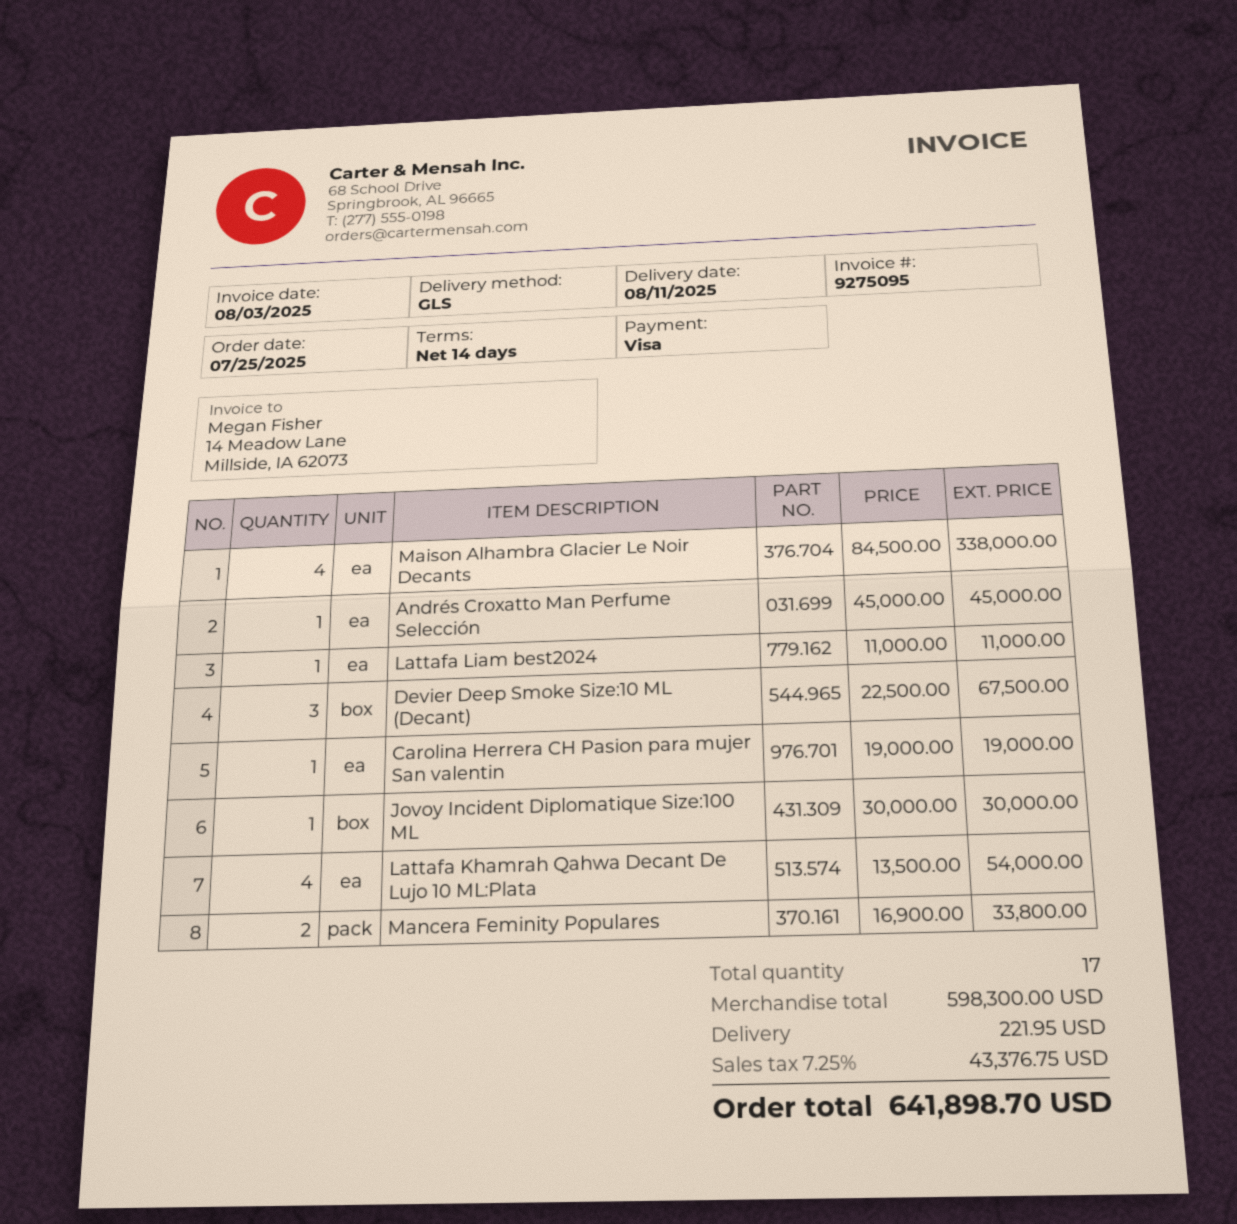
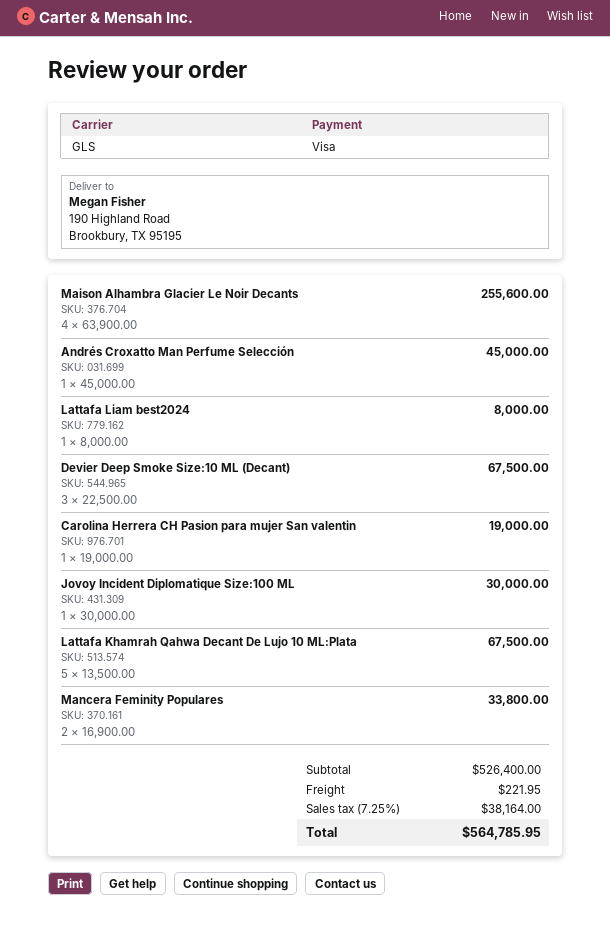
Maison Alhambra Glacier Le Noir Decants: 4 x 84500.00 = 338000.00 -> 4 x 63900.00 = 255600.00
Lattafa Liam best2024: 1 x 11000.00 = 11000.00 -> 1 x 8000.00 = 8000.00
Lattafa Khamrah Qahwa Decant De Lujo 10 ML:Plata: 4 x 13500.00 = 54000.00 -> 5 x 13500.00 = 67500.00
subtotal: 598300.00 -> 526400.00
tax: 7.25% = 43376.75 -> 7.25% = 38164.00
total: 641898.70 -> 564785.95

